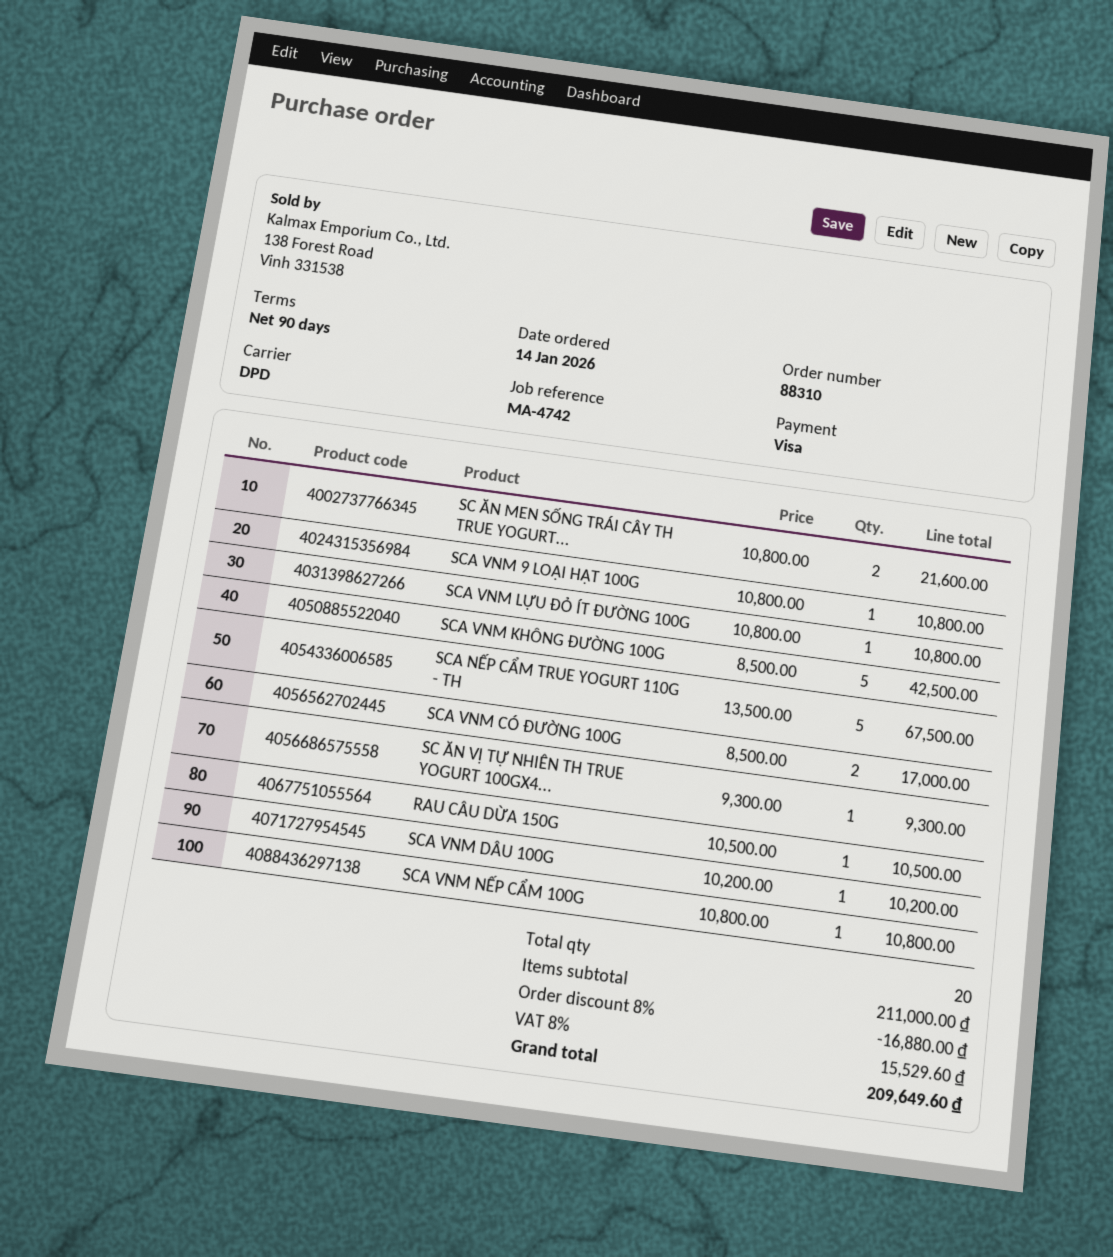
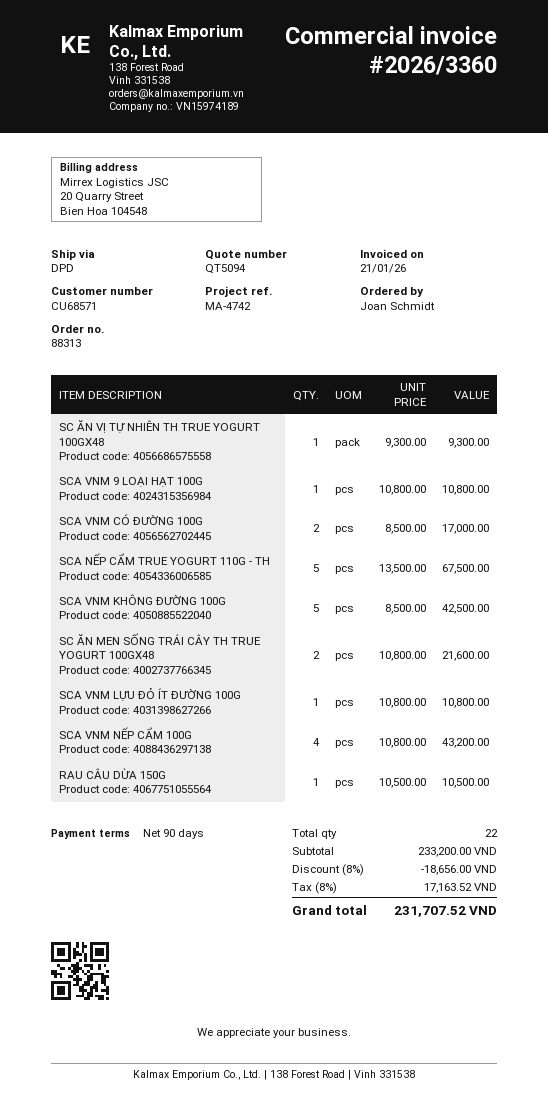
order number: 88310 -> 88313
SCA VNM DÂU 100G: 1 x 10200.00 = 10200.00 -> none
SCA VNM NẾP CẨM 100G: 1 x 10800.00 = 10800.00 -> 4 x 10800.00 = 43200.00
total quantity: 20 -> 22
subtotal: 211000.00 -> 233200.00
discount: 8% = 16880.00 -> 8% = 18656.00
tax: 8% = 15529.60 -> 8% = 17163.52
total: 209649.60 -> 231707.52

